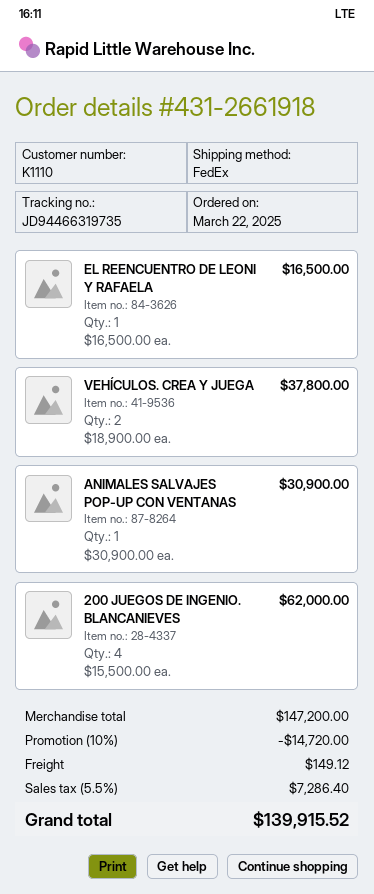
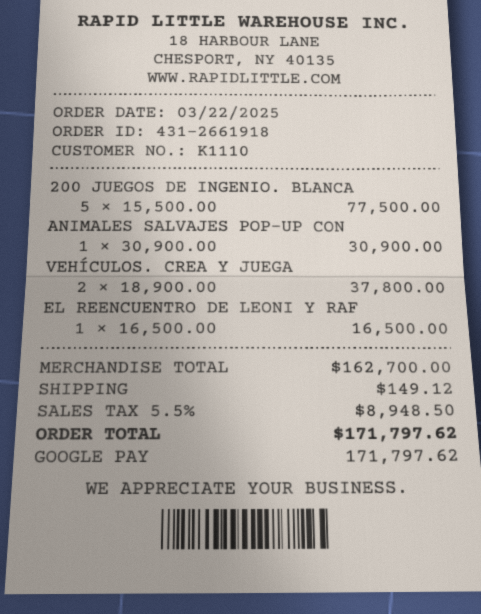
200 JUEGOS DE INGENIO. BLANCANIEVES: 4 x 15500.00 = 62000.00 -> 5 x 15500.00 = 77500.00
subtotal: 147200.00 -> 162700.00
discount: 10% = 14720.00 -> none
tax: 5.5% = 7286.40 -> 5.5% = 8948.50
total: 139915.52 -> 171797.62

